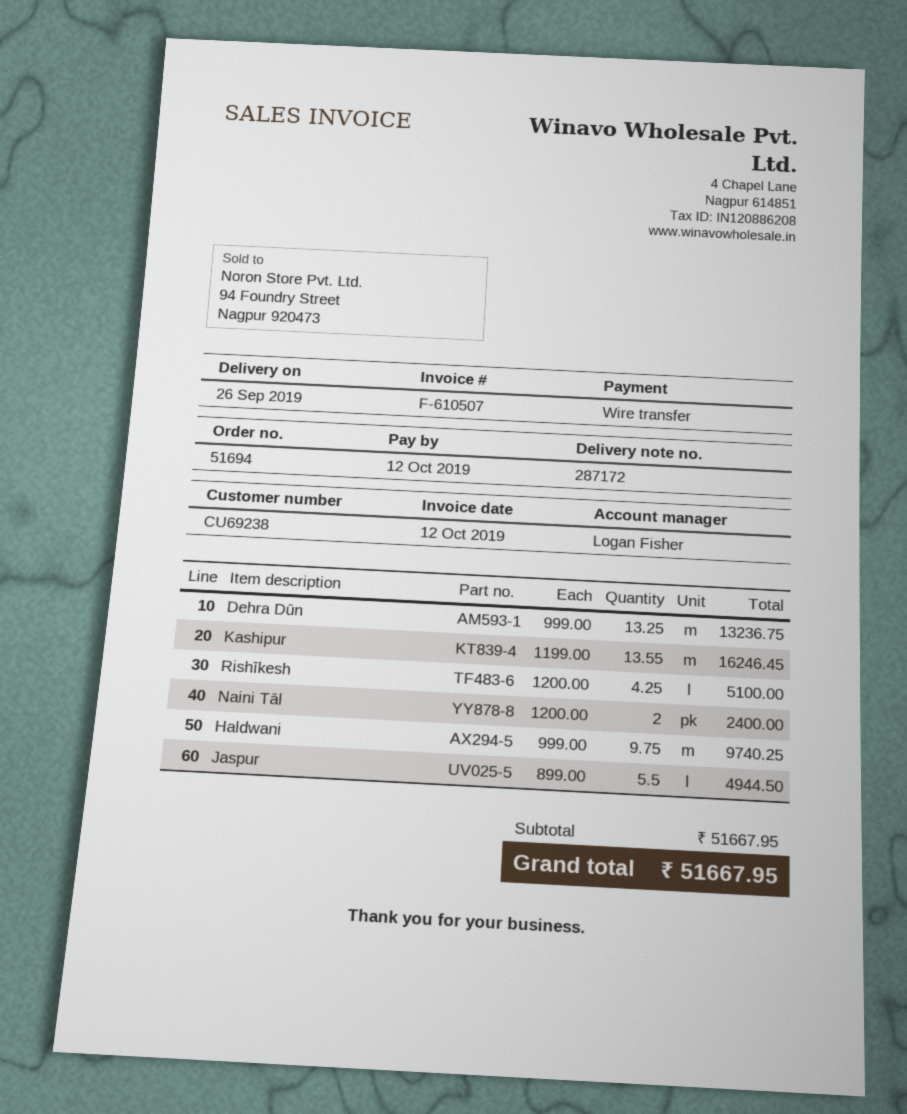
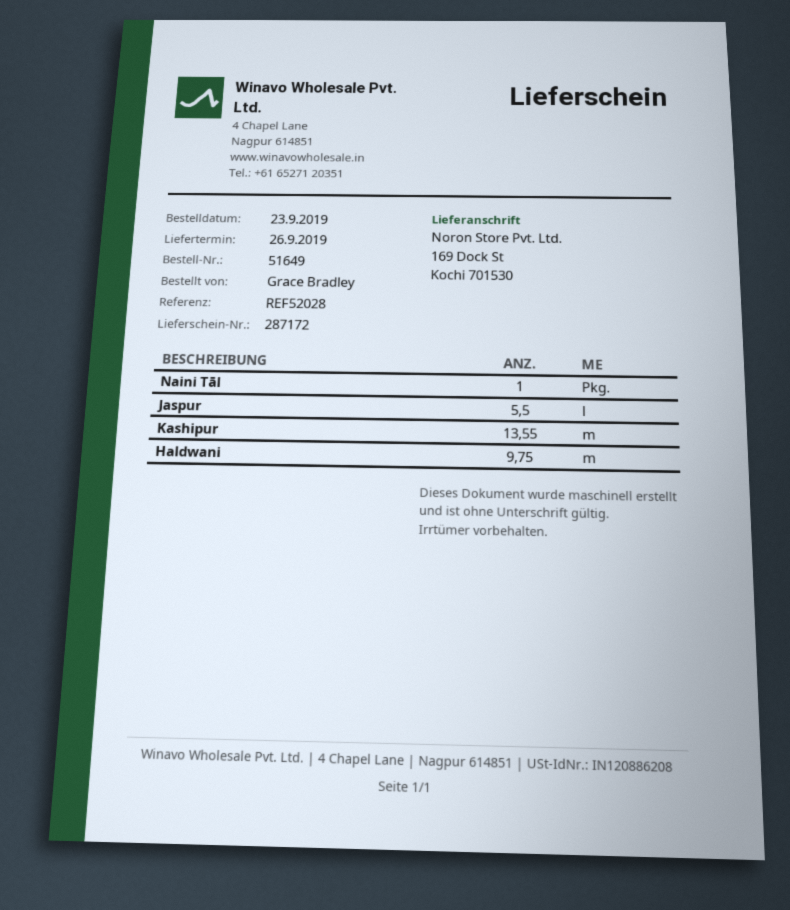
order number: 51694 -> 51649
Dehra Dūn: 13.25 -> none
Rishīkesh: 4.25 -> none
Naini Tāl: 2 -> 1

